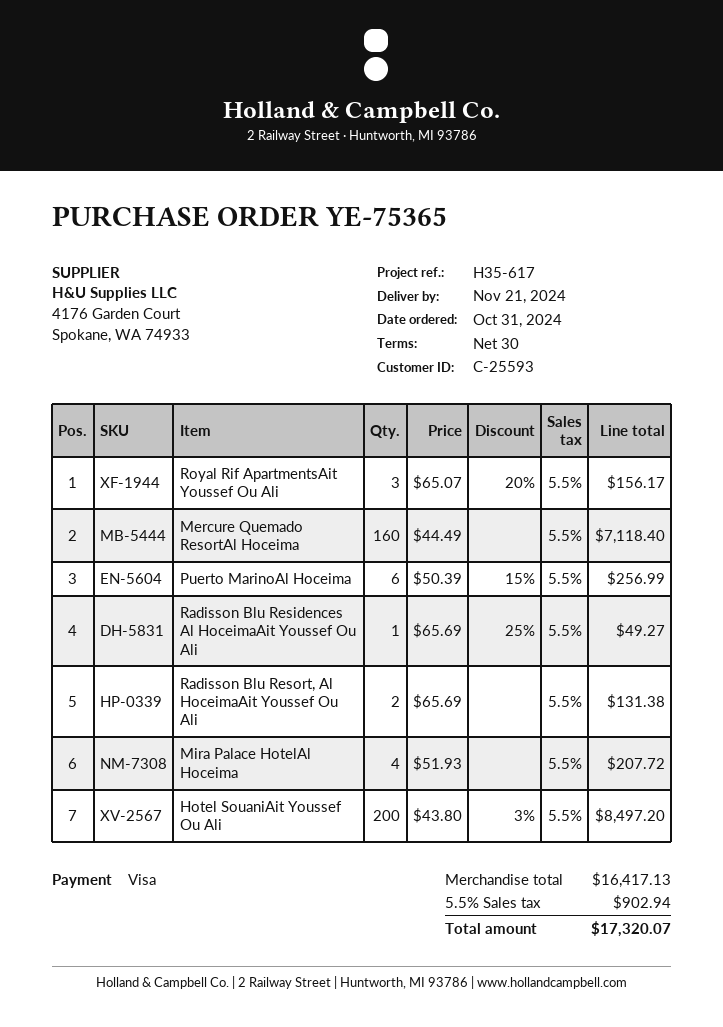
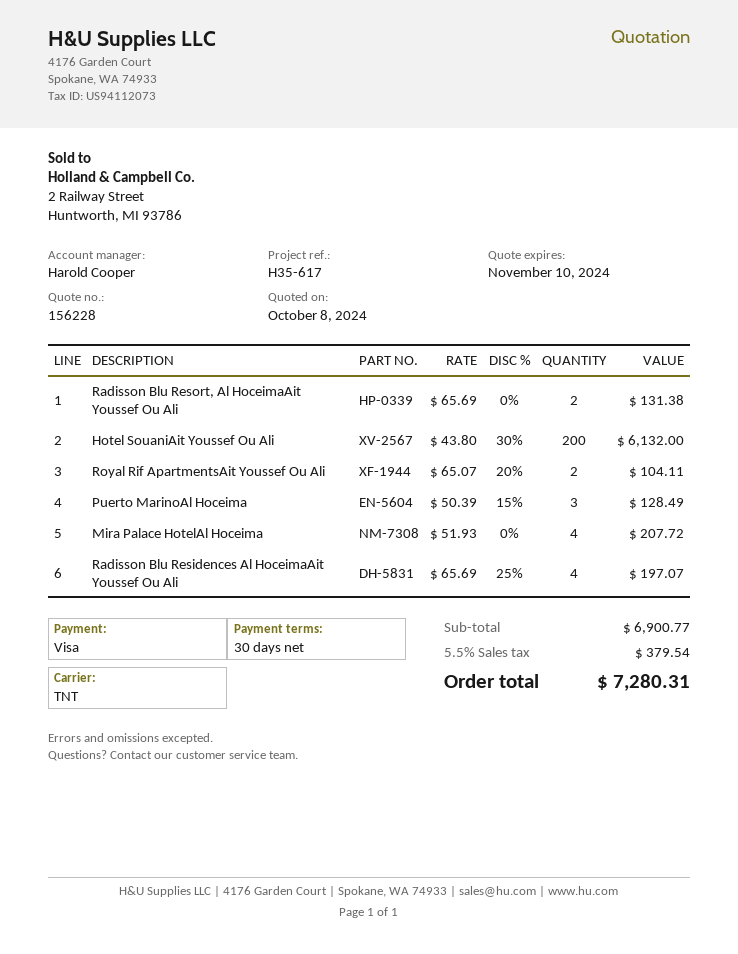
Royal Rif ApartmentsAit Youssef Ou Ali: 3 x 65.07 - 20% = 156.17 -> 2 x 65.07 - 20% = 104.11
Mercure Quemado ResortAl Hoceima: 160 x 44.49 = 7118.40 -> none
Puerto MarinoAl Hoceima: 6 x 50.39 - 15% = 256.99 -> 3 x 50.39 - 15% = 128.49
Radisson Blu Residences Al HoceimaAit Youssef Ou Ali: 1 x 65.69 - 25% = 49.27 -> 4 x 65.69 - 25% = 197.07
Hotel SouaniAit Youssef Ou Ali: 200 x 43.80 - 3% = 8497.20 -> 200 x 43.80 - 30% = 6132.00
subtotal: 16417.13 -> 6900.77
tax: 5.5% = 902.94 -> 5.5% = 379.54
total: 17320.07 -> 7280.31

